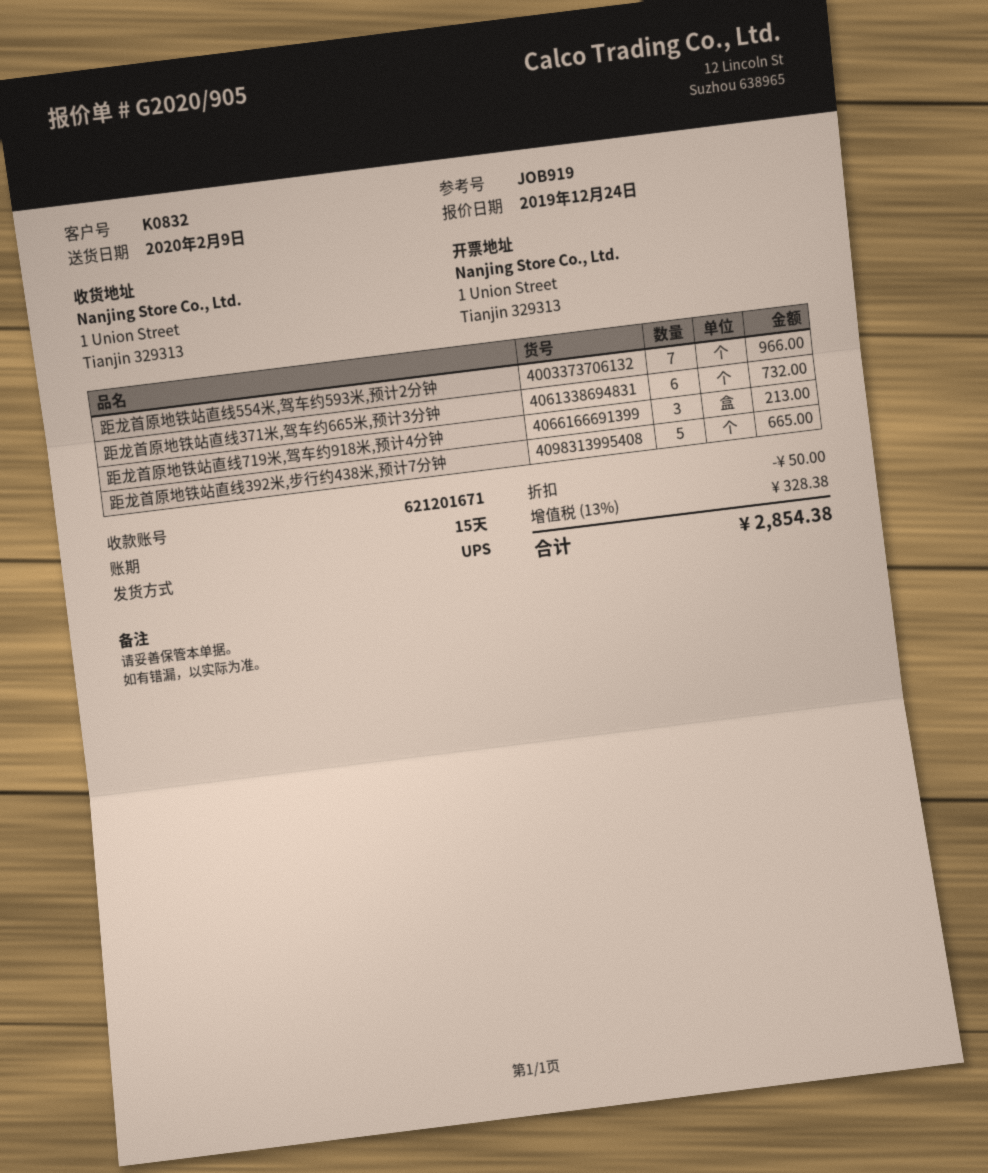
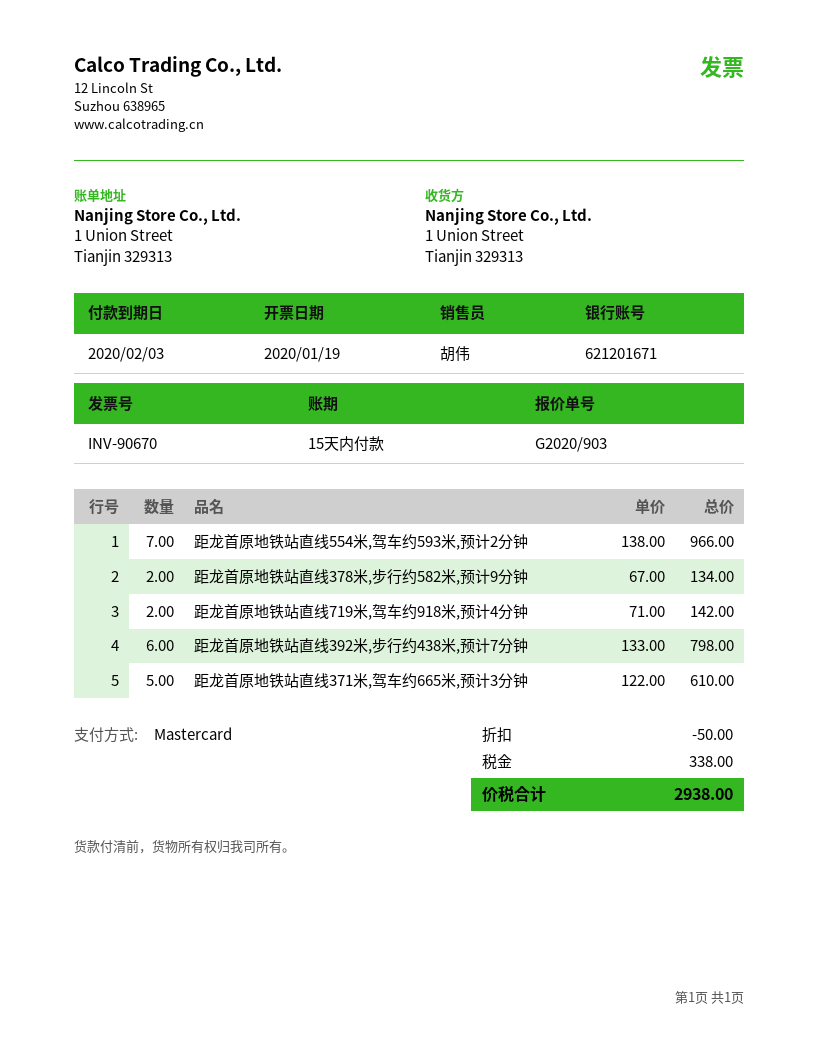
quote number: G2020/905 -> G2020/903
距龙首原地铁站直线371米,驾车约665米,预计3分钟: 6 for 732.00 -> 5 for 610.00
距龙首原地铁站直线719米,驾车约918米,预计4分钟: 3 for 213.00 -> 2 for 142.00
距龙首原地铁站直线392米,步行约438米,预计7分钟: 5 for 665.00 -> 6 for 798.00
距龙首原地铁站直线378米,步行约582米,预计9分钟: none -> 2 for 134.00
tax: 328.38 -> 338.00
total: 2854.38 -> 2938.00

